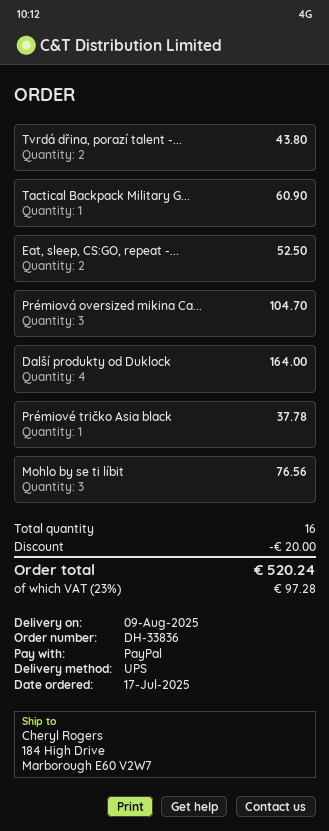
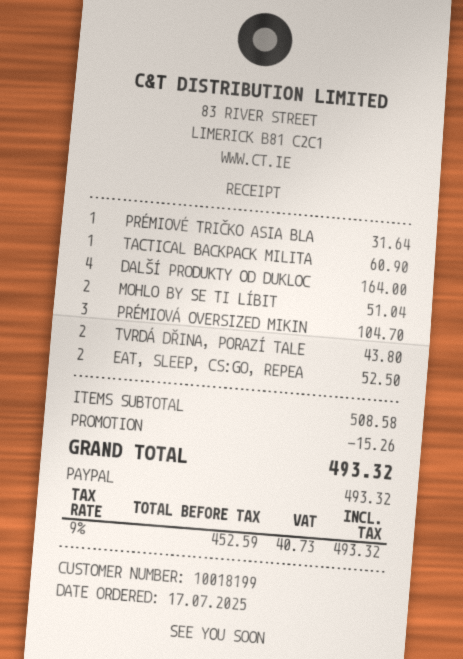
Prémiové tričko Asia black: 1 for 37.78 -> 1 for 31.64
Mohlo by se ti líbit: 3 for 76.56 -> 2 for 51.04
discount: 20.00 -> 15.26
tax: 23% = 97.28 -> 9% = 40.73
total: 520.24 -> 493.32

